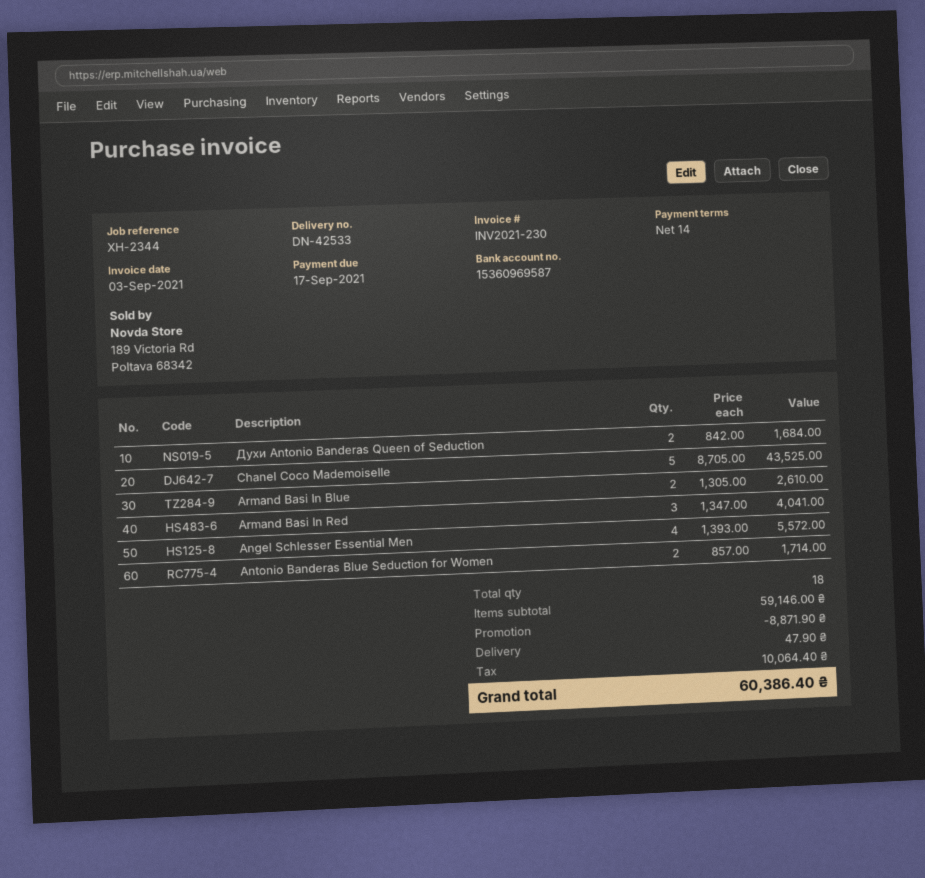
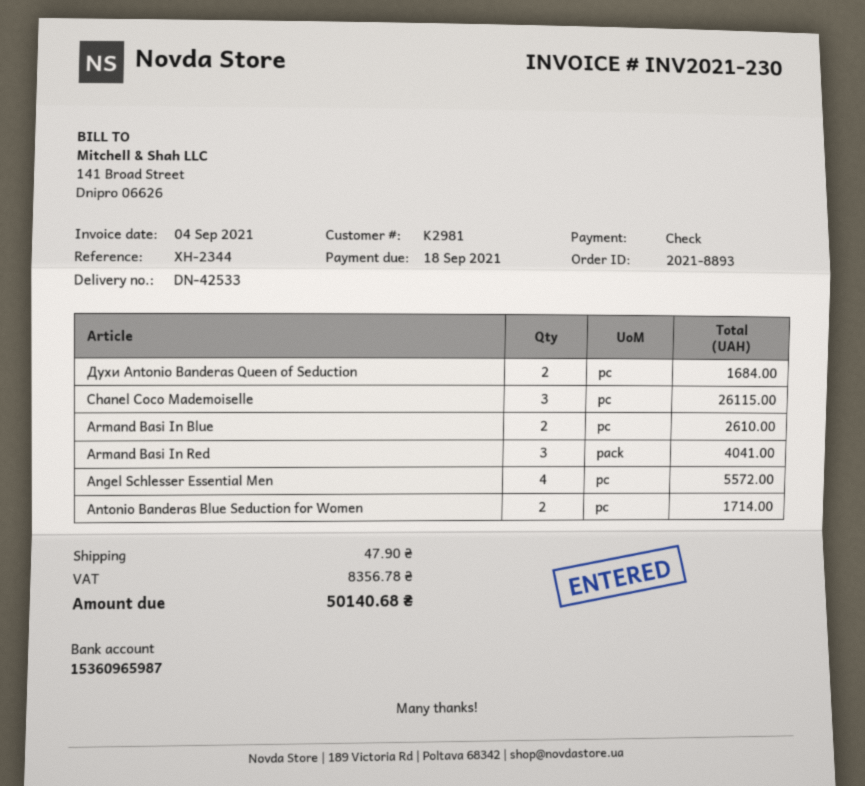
invoice date: 2021-09-03 -> 2021-09-04
due date: 2021-09-17 -> 2021-09-18
bank account: 15360969587 -> 15360965987
Chanel Coco Mademoiselle: 5 for 43525.00 -> 3 for 26115.00
discount: 8871.90 -> none
tax: 10064.40 -> 8356.78
total: 60386.40 -> 50140.68

